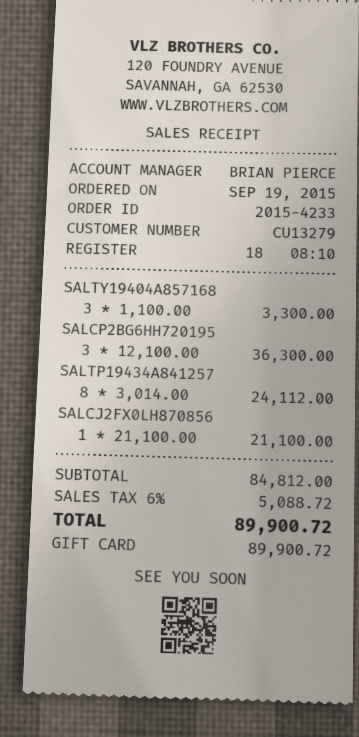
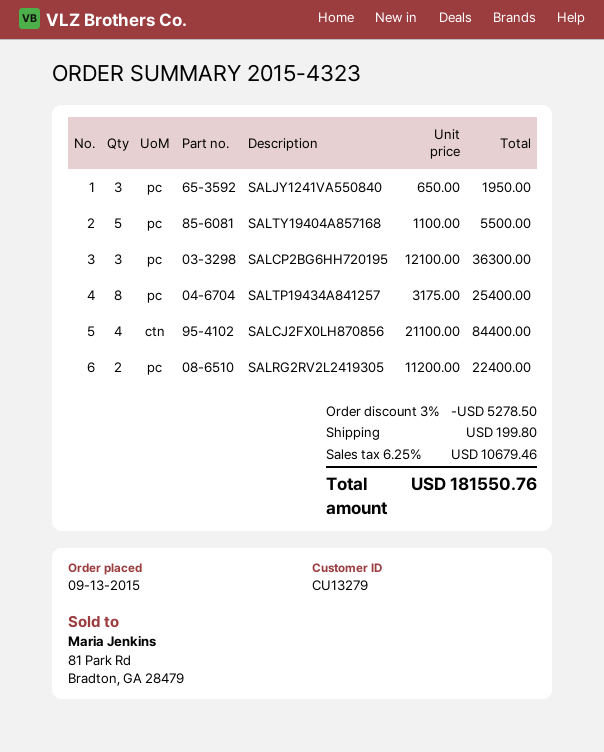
order number: 2015-4233 -> 2015-4323
order date: 2015-09-19 -> 2015-09-13
SALTY19404A857168: 3 x 1100.00 = 3300.00 -> 5 x 1100.00 = 5500.00
SALTP19434A841257: 8 x 3014.00 = 24112.00 -> 8 x 3175.00 = 25400.00
SALCJ2FX0LH870856: 1 x 21100.00 = 21100.00 -> 4 x 21100.00 = 84400.00
SALJY1241VA550840: none -> 3 x 650.00 = 1950.00
SALRG2RV2L2419305: none -> 2 x 11200.00 = 22400.00
discount: none -> 3% = 5278.50
shipping: none -> 199.80
tax: 6% = 5088.72 -> 6.25% = 10679.46
total: 89900.72 -> 181550.76

